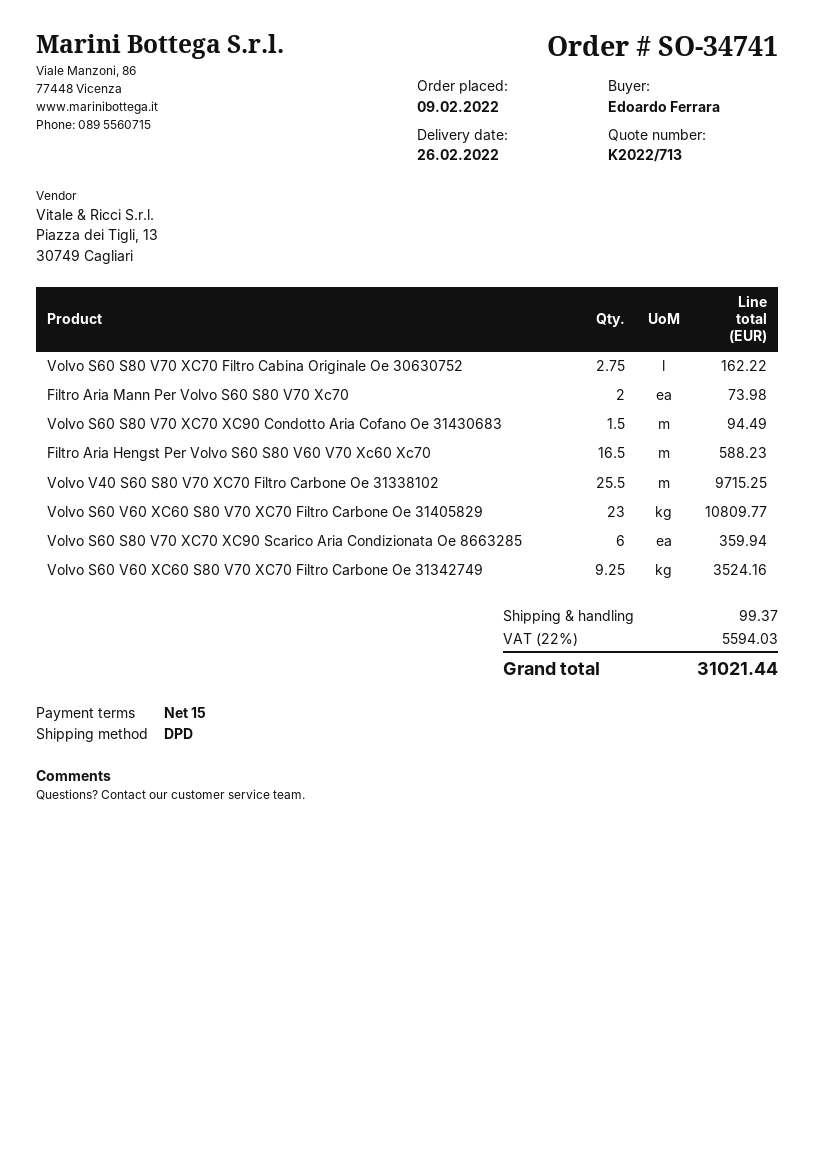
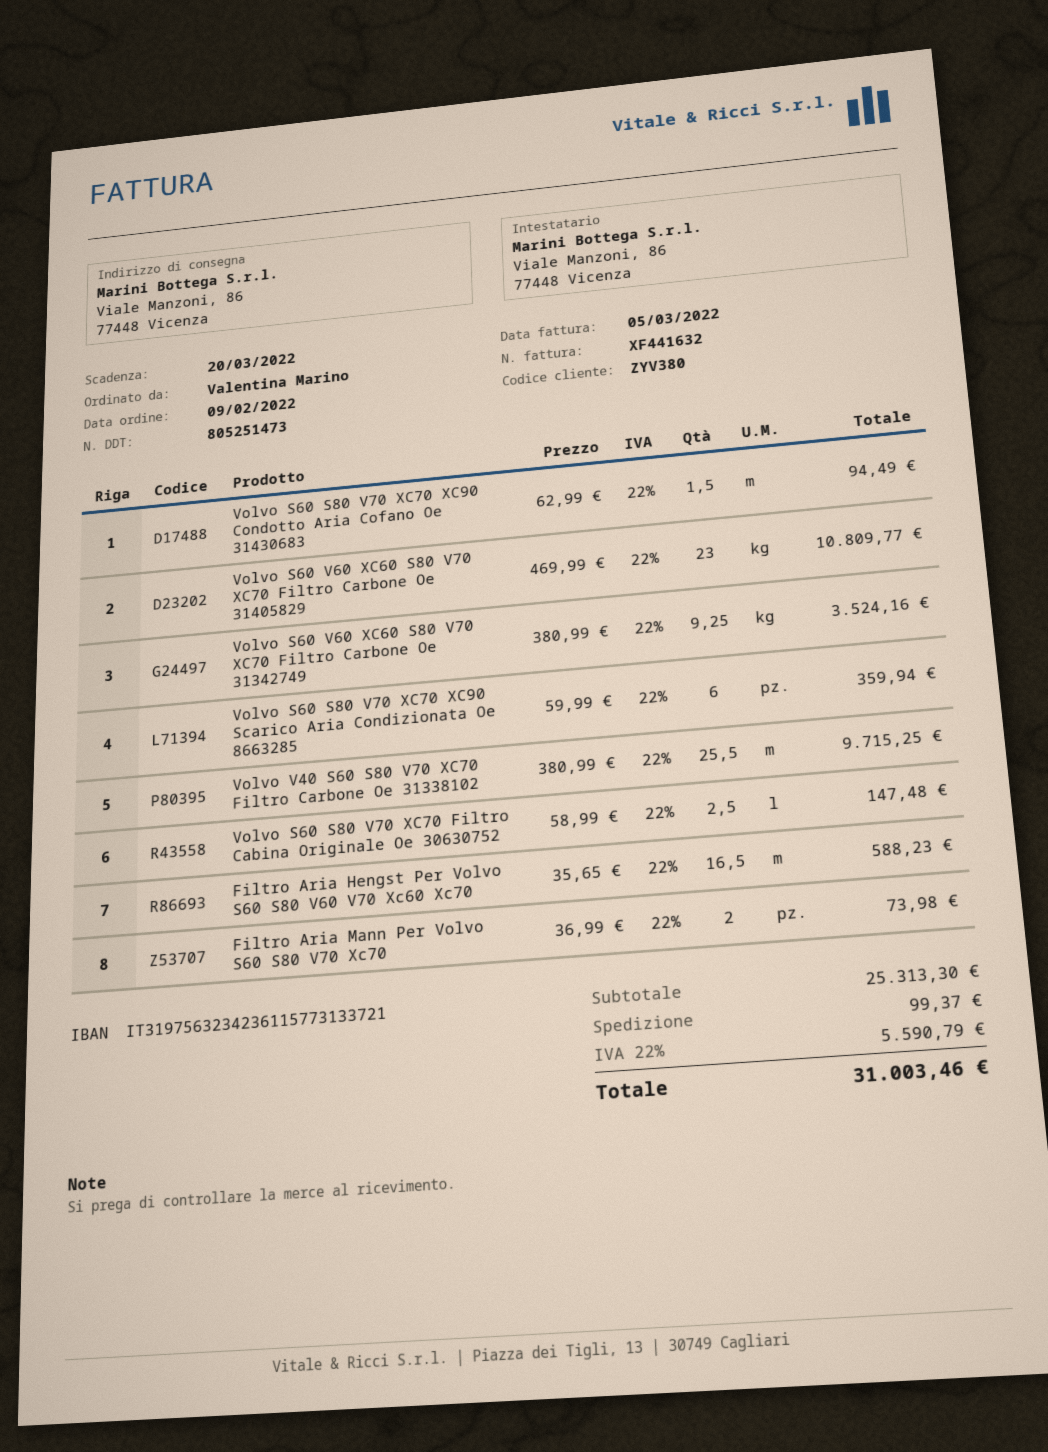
ordered by: Edoardo Ferrara -> Valentina Marino
Volvo S60 S80 V70 XC70 Filtro Cabina Originale Oe 30630752: 2.75 for 162.22 -> 2.5 for 147.48
tax: 22% = 5594.03 -> 22% = 5590.79
total: 31021.44 -> 31003.46

